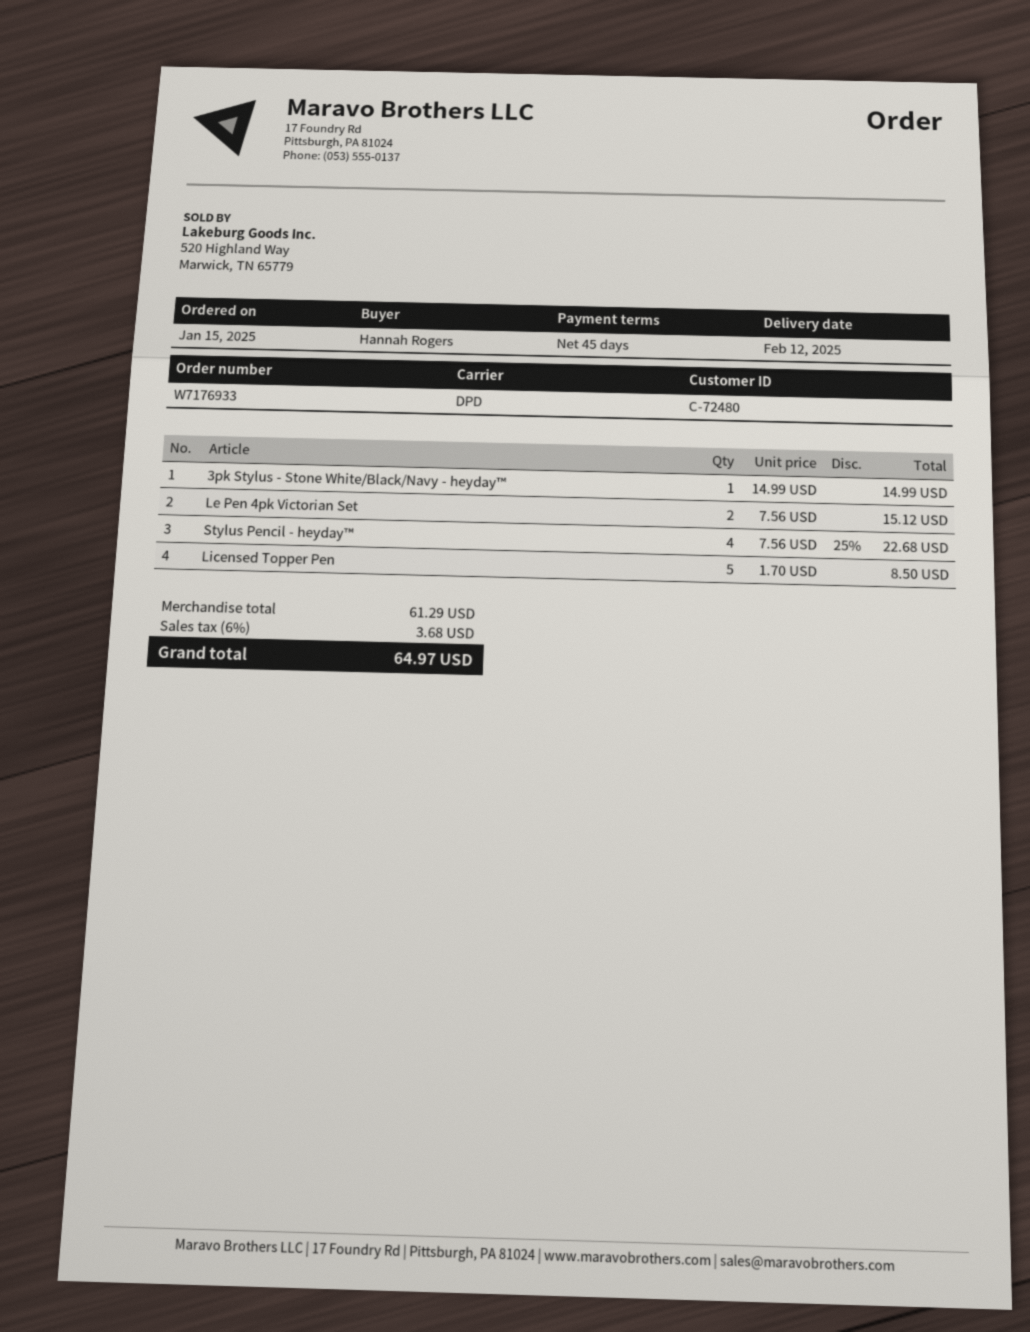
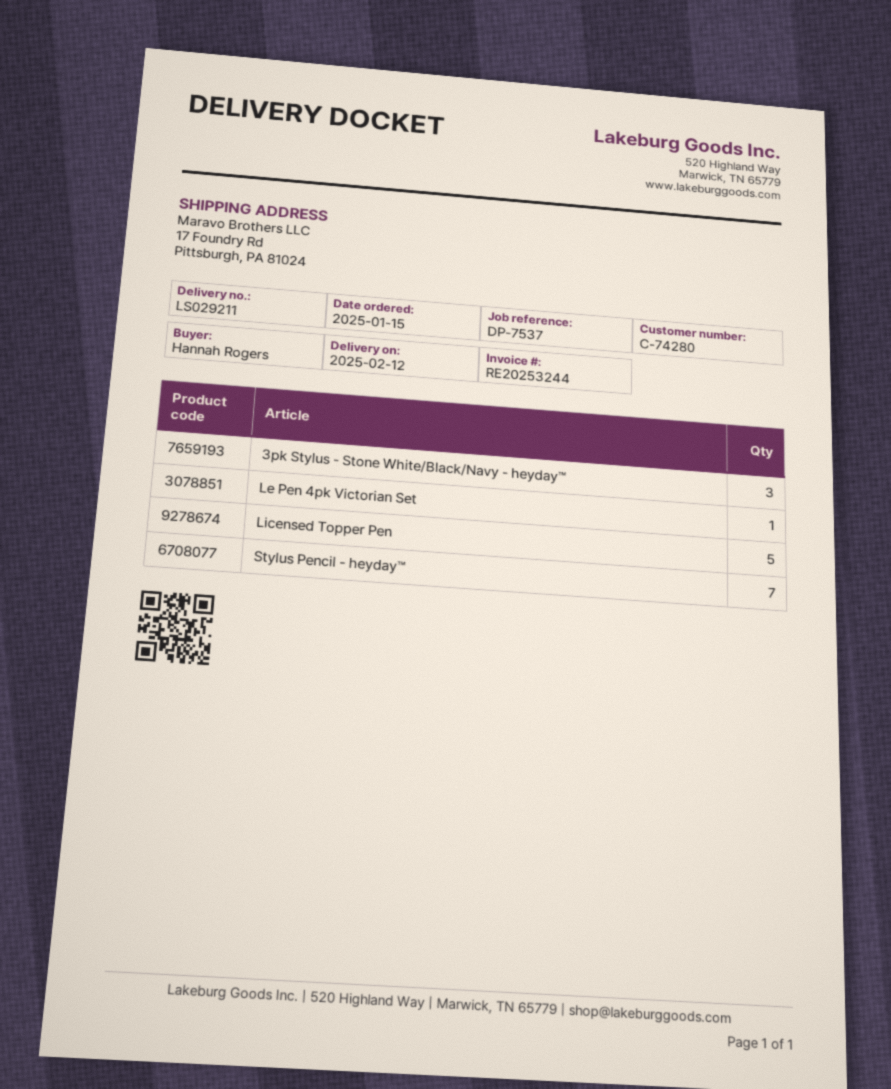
customer number: C-72480 -> C-74280
3pk Stylus - Stone White/Black/Navy - heyday™: 1 -> 3
Le Pen 4pk Victorian Set: 2 -> 1
Stylus Pencil - heyday™: 4 -> 7

